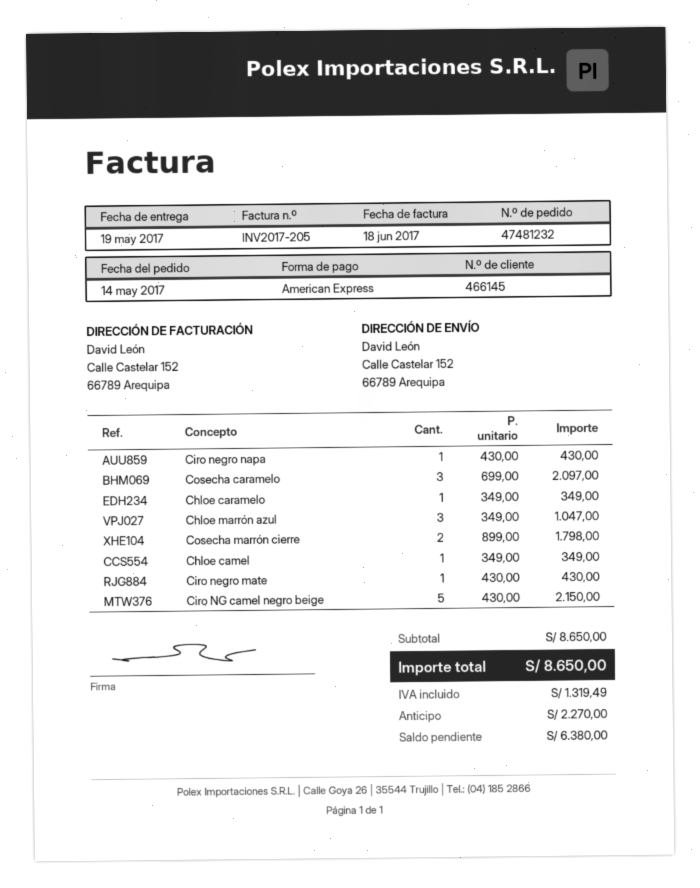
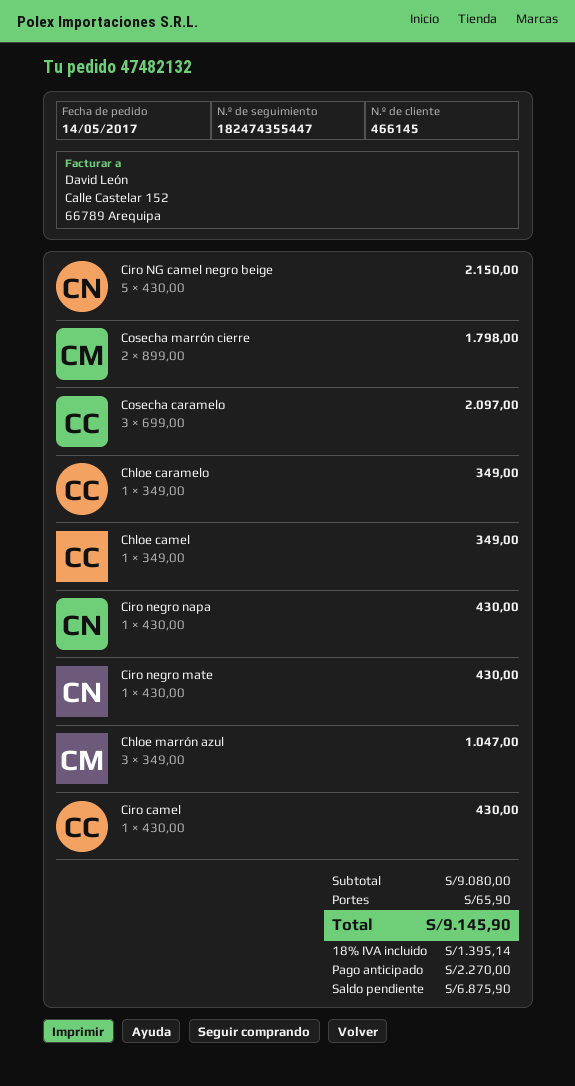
order number: 47481232 -> 47482132
Ciro camel: none -> 1 x 430.00 = 430.00
subtotal: 8650.00 -> 9080.00
shipping: none -> 65.90
tax: 1319.49 -> 1395.14
total: 8650.00 -> 9145.90
balance: 6380.00 -> 6875.90

